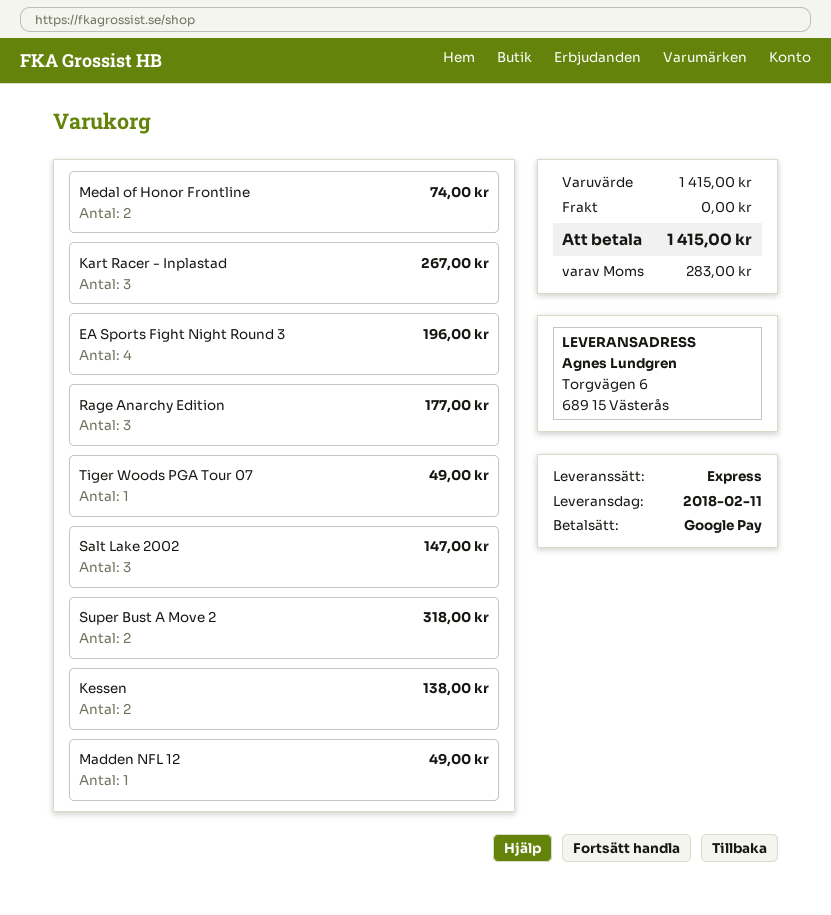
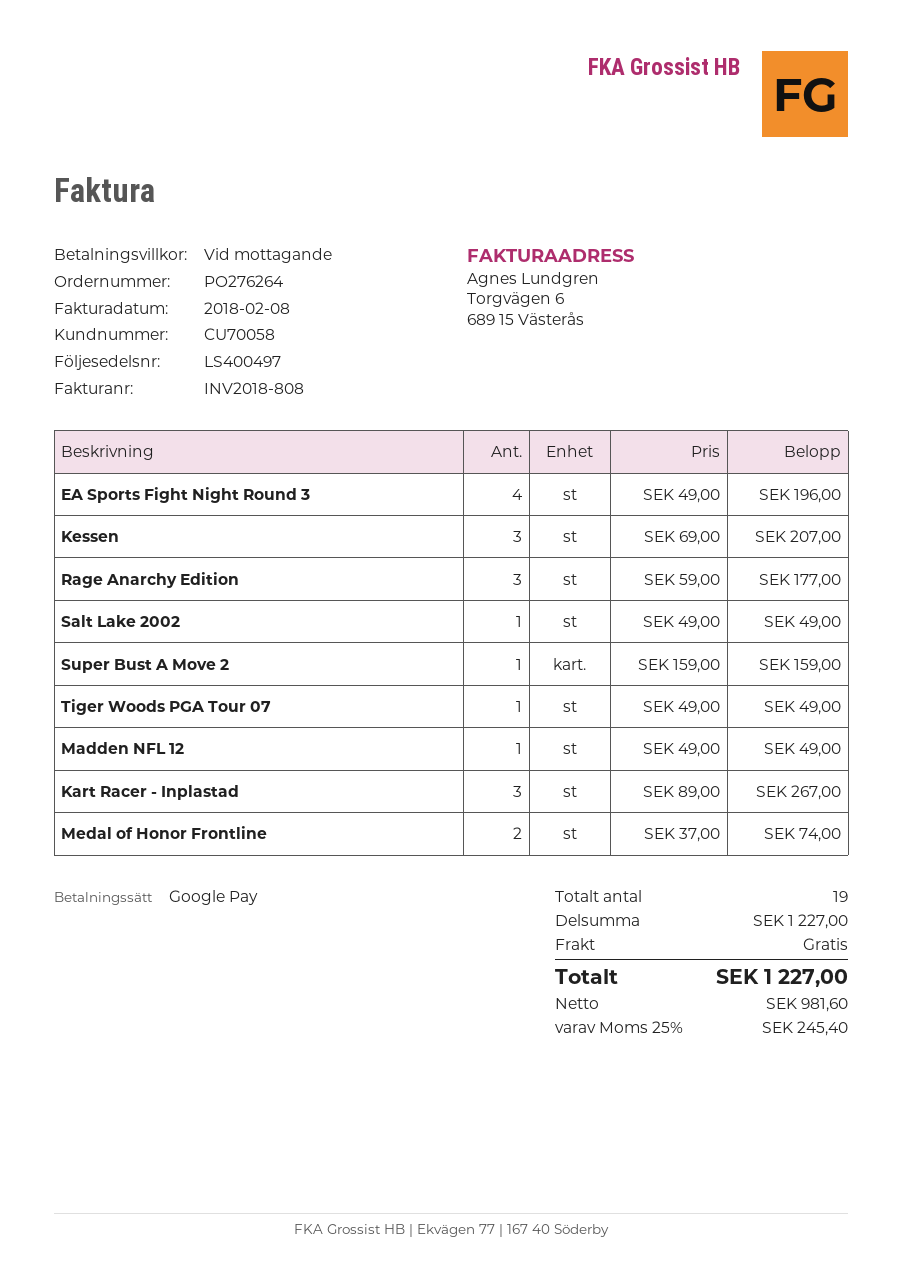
Salt Lake 2002: 3 for 147.00 -> 1 for 49.00
Super Bust A Move 2: 2 for 318.00 -> 1 for 159.00
Kessen: 2 for 138.00 -> 3 for 207.00
subtotal: 1415.00 -> 1227.00
tax: 283.00 -> 245.40
total: 1415.00 -> 1227.00

